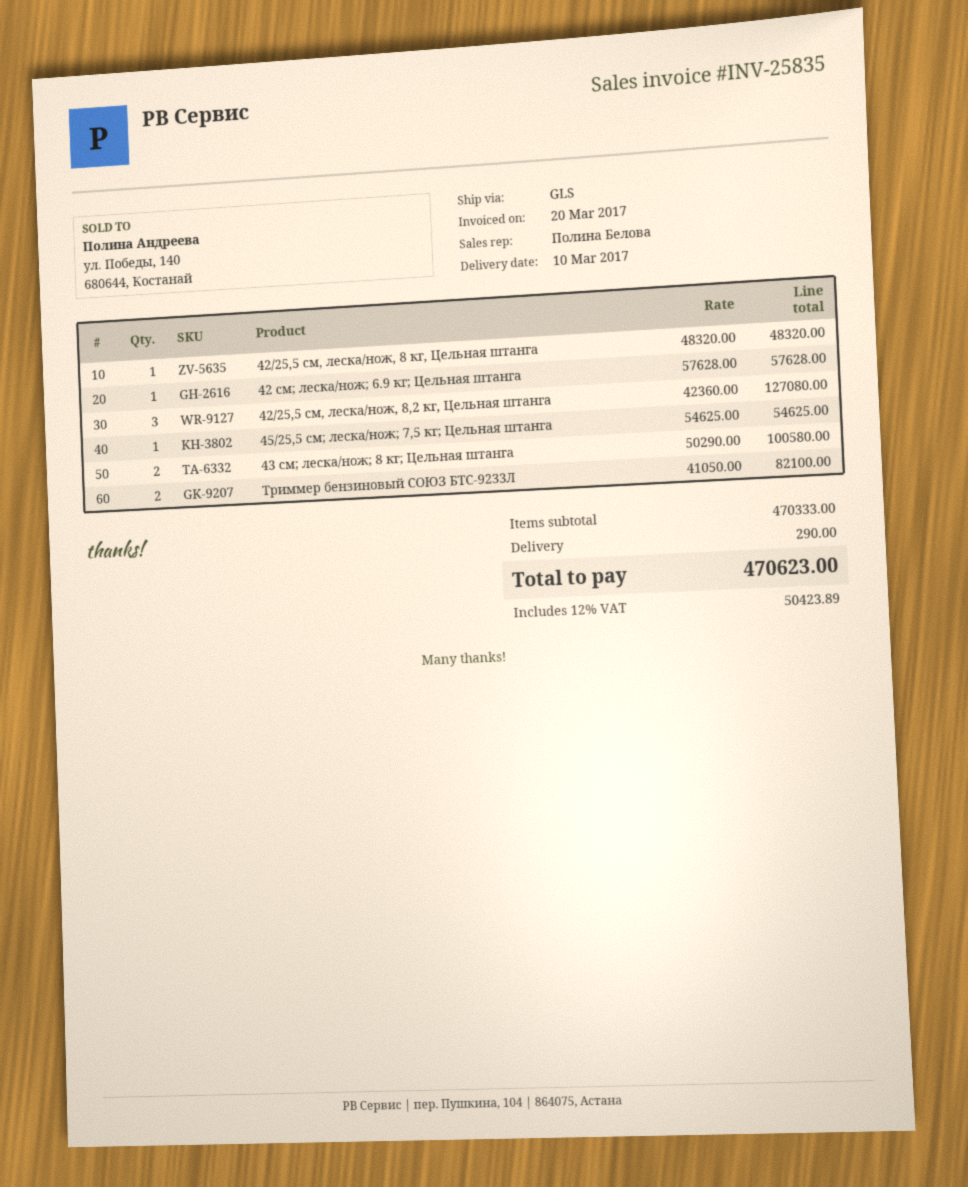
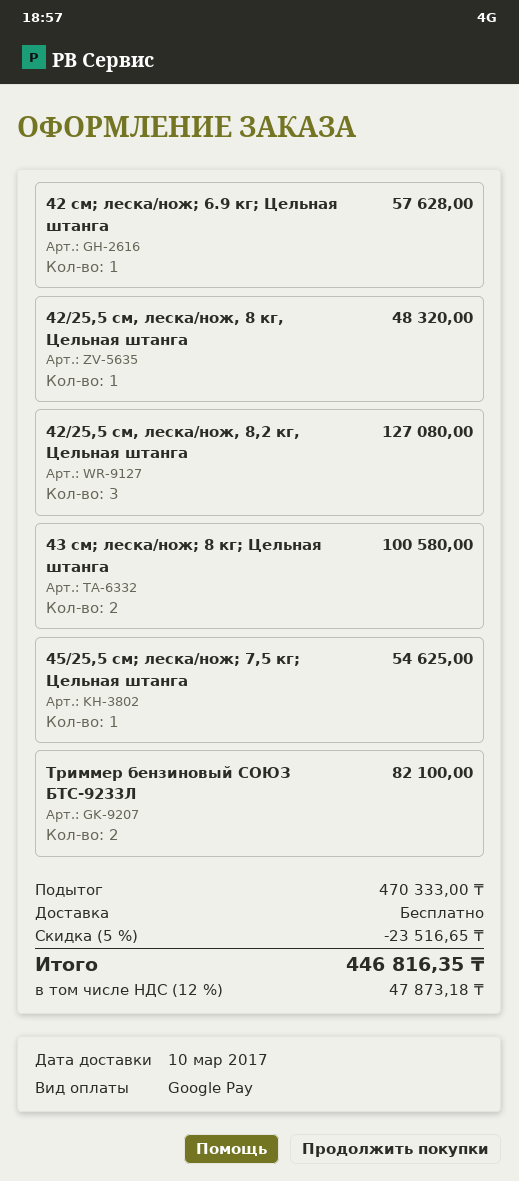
discount: none -> 5% = 23516.65
shipping: 290.00 -> 0.00
tax: 12% = 50423.89 -> 12% = 47873.18
total: 470623.00 -> 446816.35

